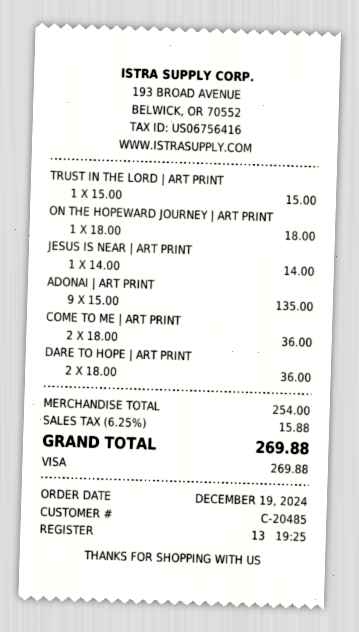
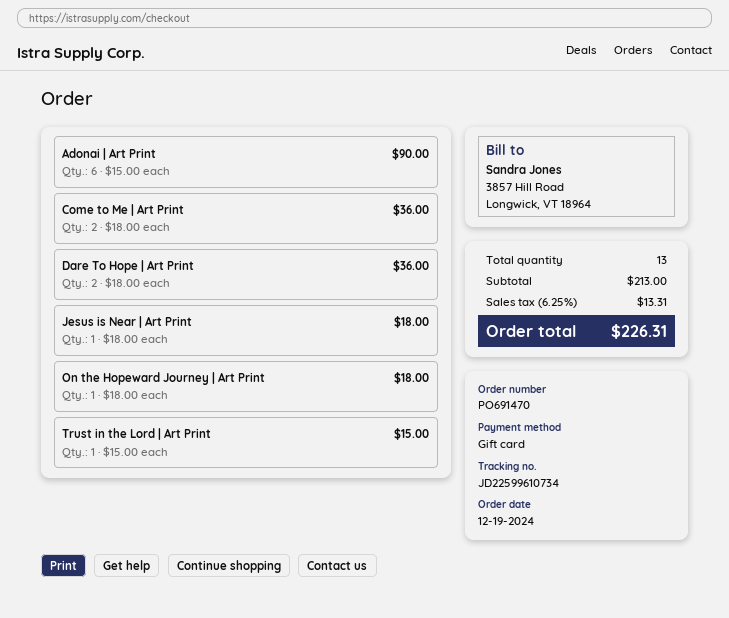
payment method: Visa -> gift card
JESUS IS NEAR | ART PRINT: 1 x 14.00 = 14.00 -> 1 x 18.00 = 18.00
ADONAI | ART PRINT: 9 x 15.00 = 135.00 -> 6 x 15.00 = 90.00
subtotal: 254.00 -> 213.00
tax: 6.25% = 15.88 -> 6.25% = 13.31
total: 269.88 -> 226.31

